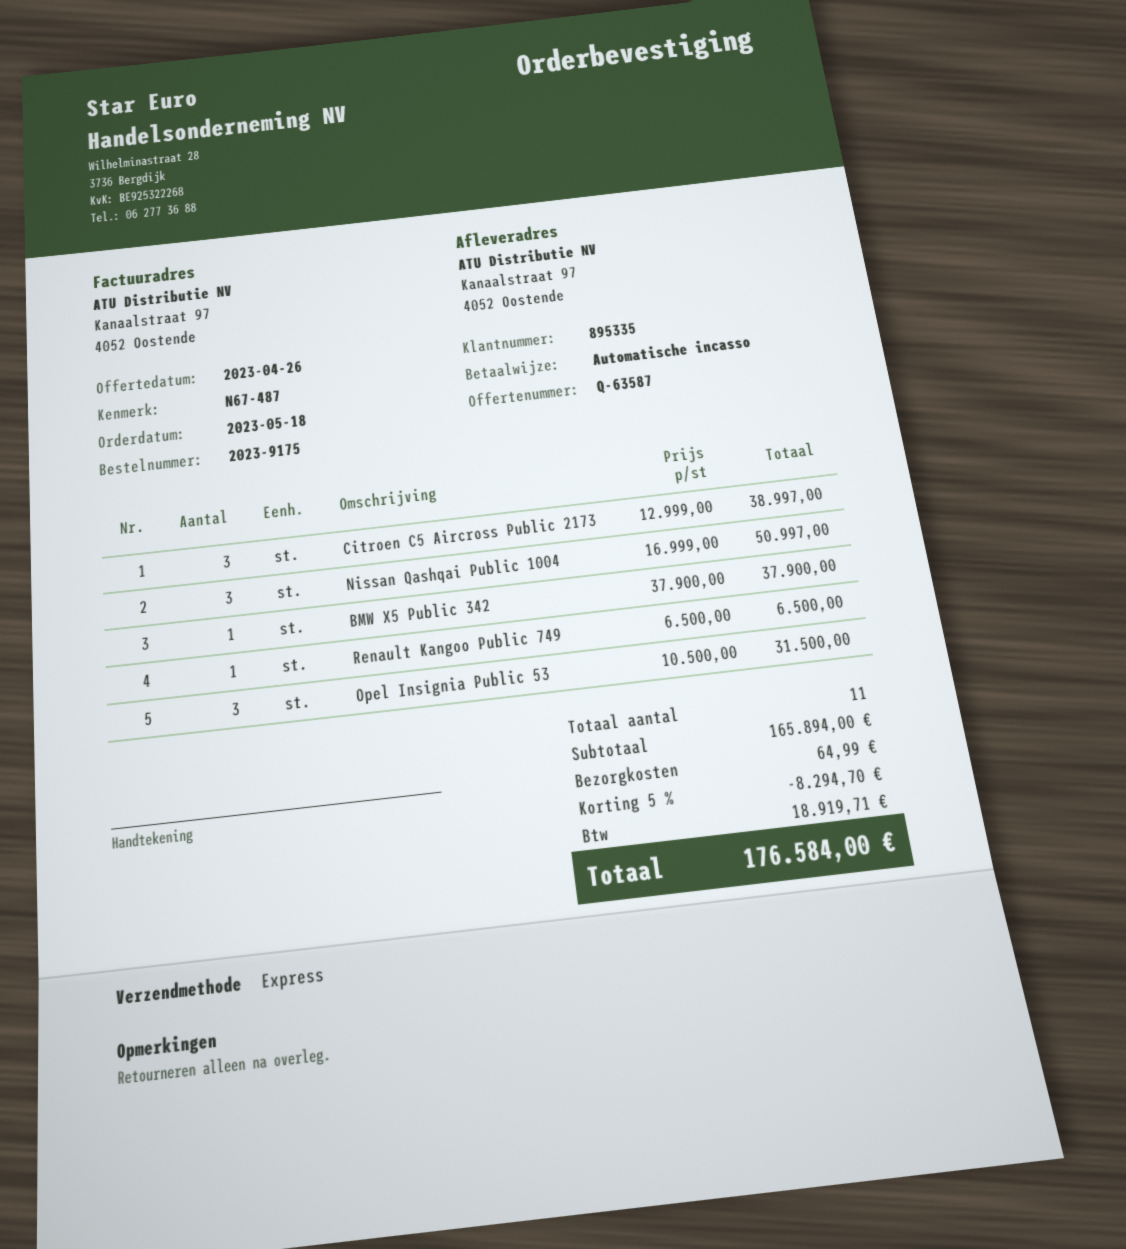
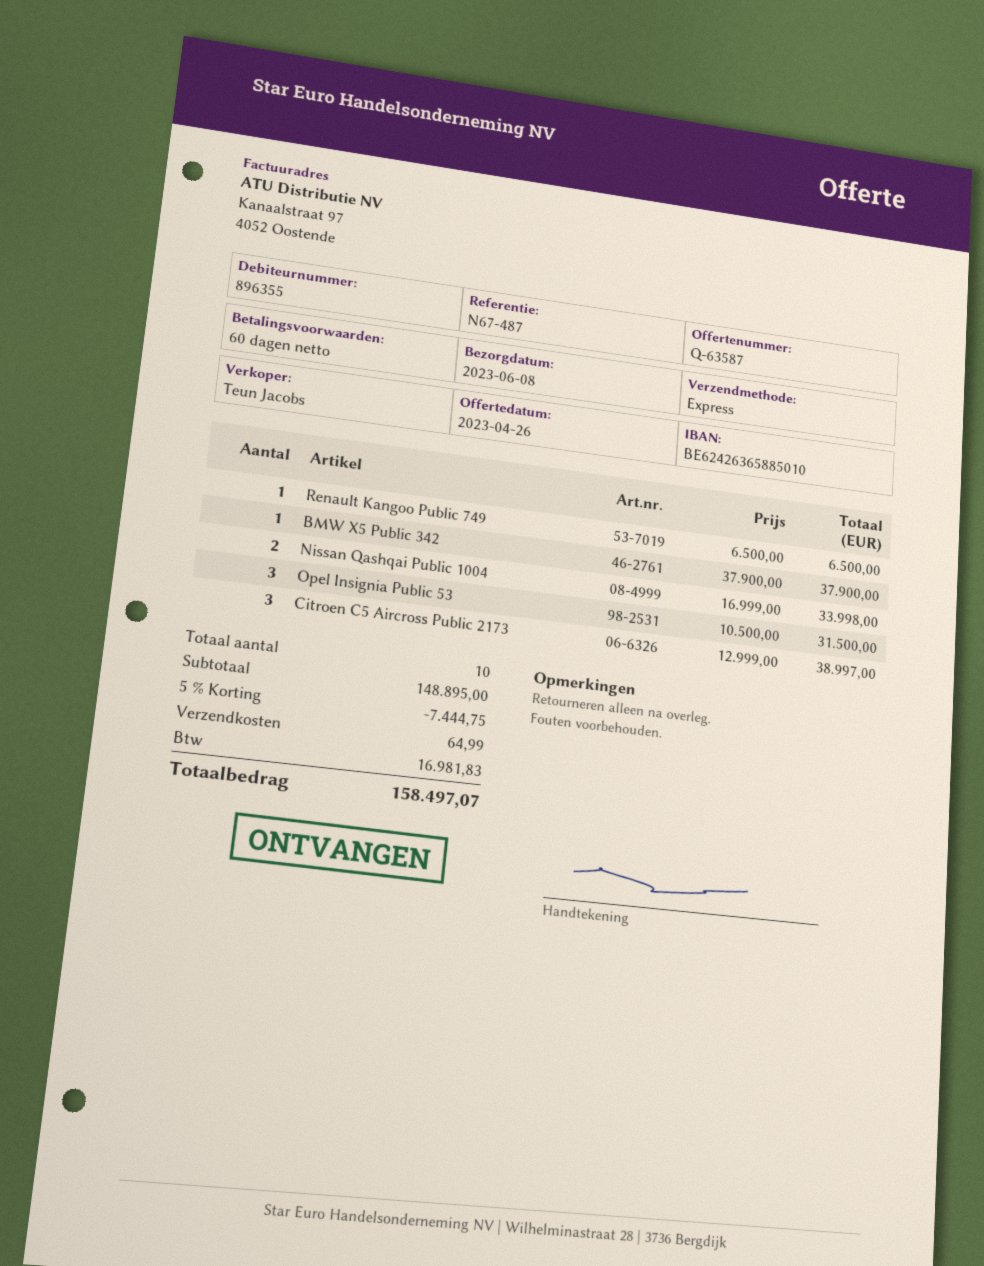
customer number: 895335 -> 896355
Nissan Qashqai Public 1004: 3 x 16999.00 = 50997.00 -> 2 x 16999.00 = 33998.00
total quantity: 11 -> 10
subtotal: 165894.00 -> 148895.00
discount: 5% = 8294.70 -> 5% = 7444.75
tax: 18919.71 -> 16981.83
total: 176584.00 -> 158497.07

